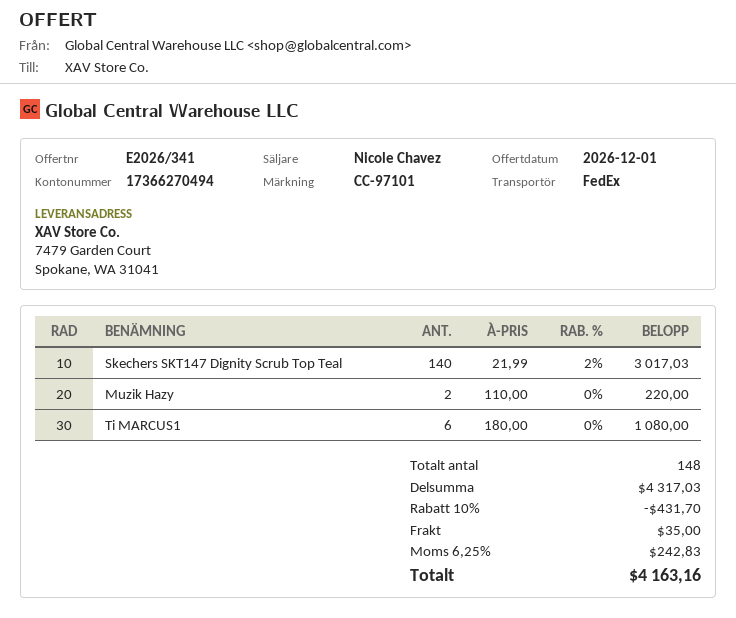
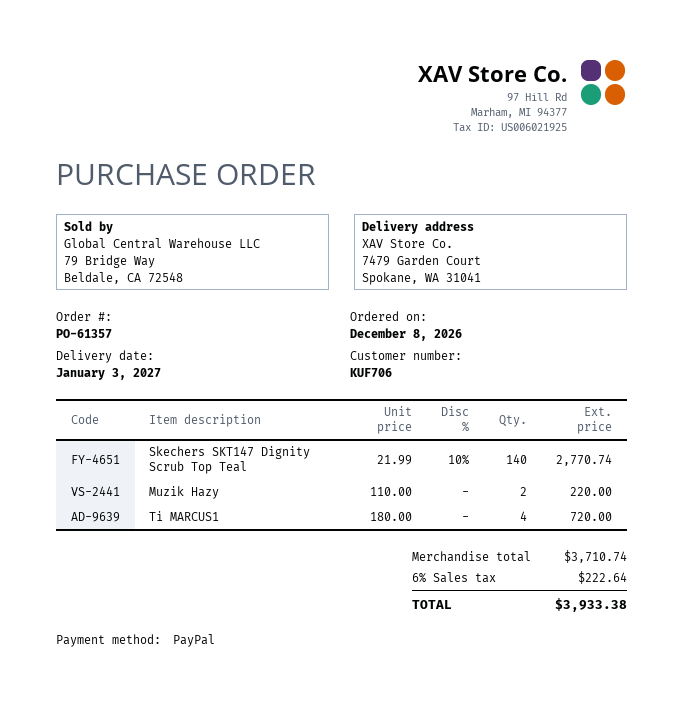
Skechers SKT147 Dignity Scrub Top Teal: 140 x 21.99 - 2% = 3017.03 -> 140 x 21.99 - 10% = 2770.74
Ti MARCUS1: 6 x 180.00 = 1080.00 -> 4 x 180.00 = 720.00
subtotal: 4317.03 -> 3710.74
discount: 10% = 431.70 -> none
shipping: 35.00 -> none
tax: 6.25% = 242.83 -> 6% = 222.64
total: 4163.16 -> 3933.38

